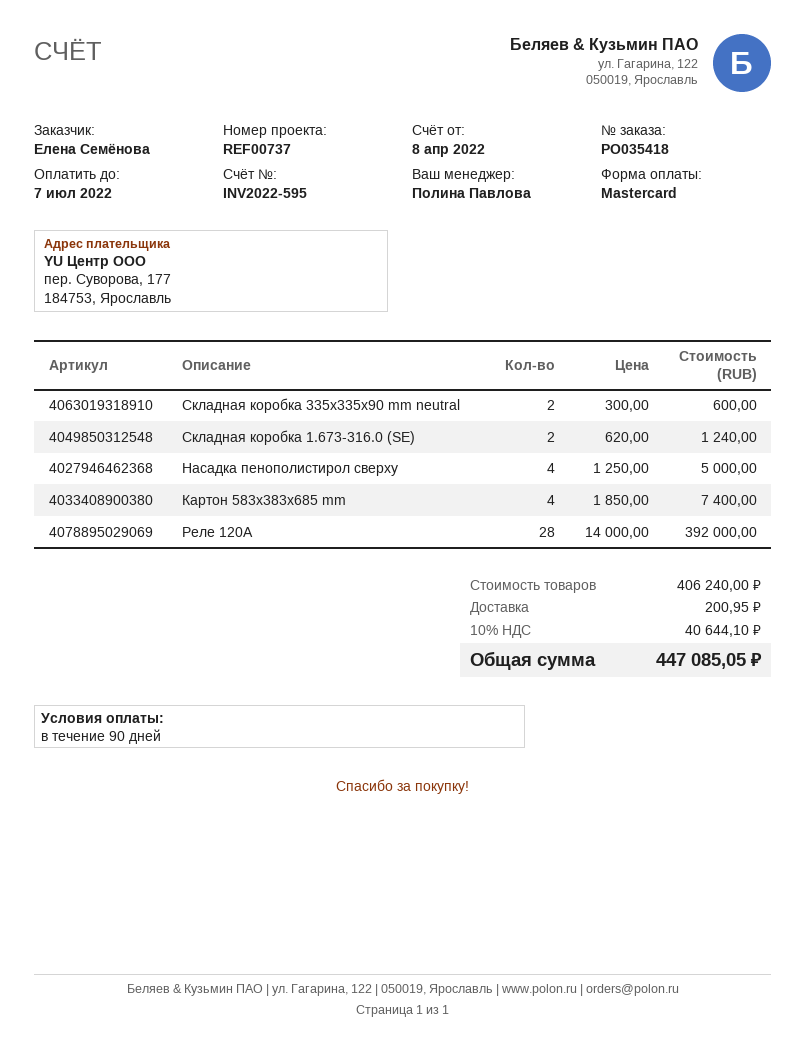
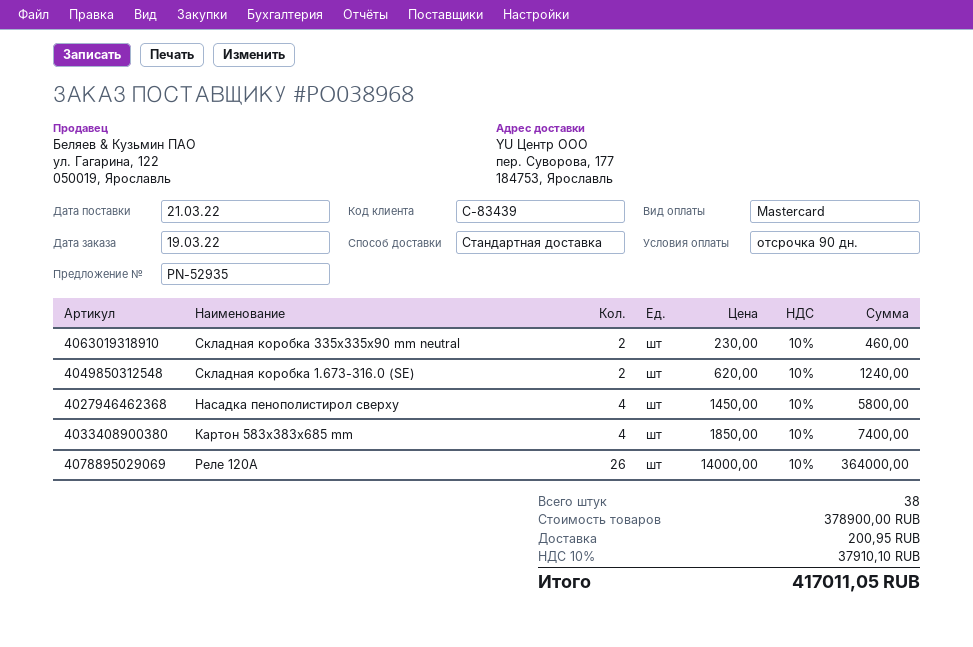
order number: PO035418 -> PO038968
Складная коробка 335x335x90 mm neutral: 2 x 300.00 = 600.00 -> 2 x 230.00 = 460.00
Насадка пенополистирол сверху: 4 x 1250.00 = 5000.00 -> 4 x 1450.00 = 5800.00
Реле 120A: 28 x 14000.00 = 392000.00 -> 26 x 14000.00 = 364000.00
subtotal: 406240.00 -> 378900.00
tax: 10% = 40644.10 -> 10% = 37910.10
total: 447085.05 -> 417011.05

